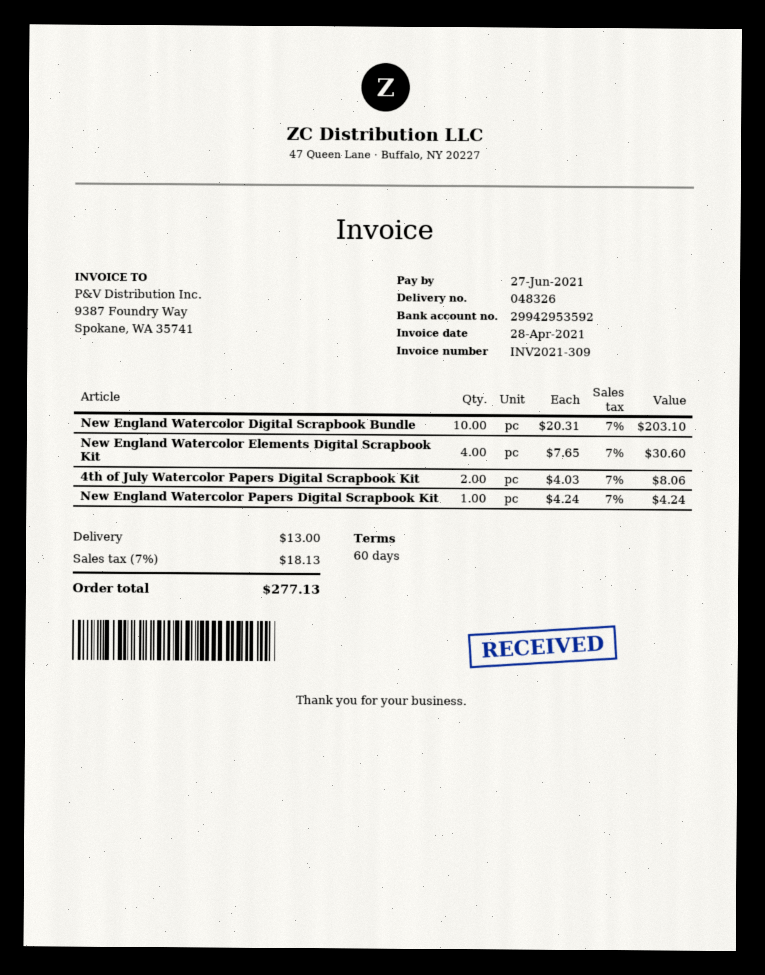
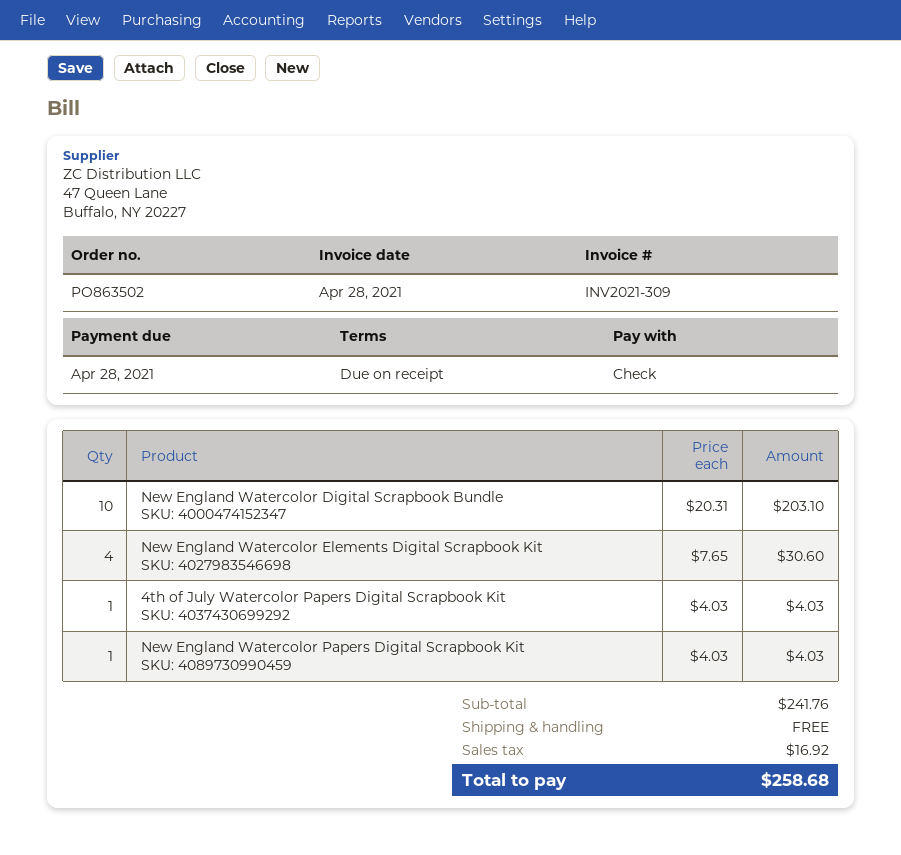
payment terms: 60 days -> on receipt
due date: 2021-06-27 -> 2021-04-28
4th of July Watercolor Papers Digital Scrapbook Kit: 2 x 4.03 = 8.06 -> 1 x 4.03 = 4.03
New England Watercolor Papers Digital Scrapbook Kit: 1 x 4.24 = 4.24 -> 1 x 4.03 = 4.03
shipping: 13.00 -> 0.00
tax: 18.13 -> 16.92
total: 277.13 -> 258.68

